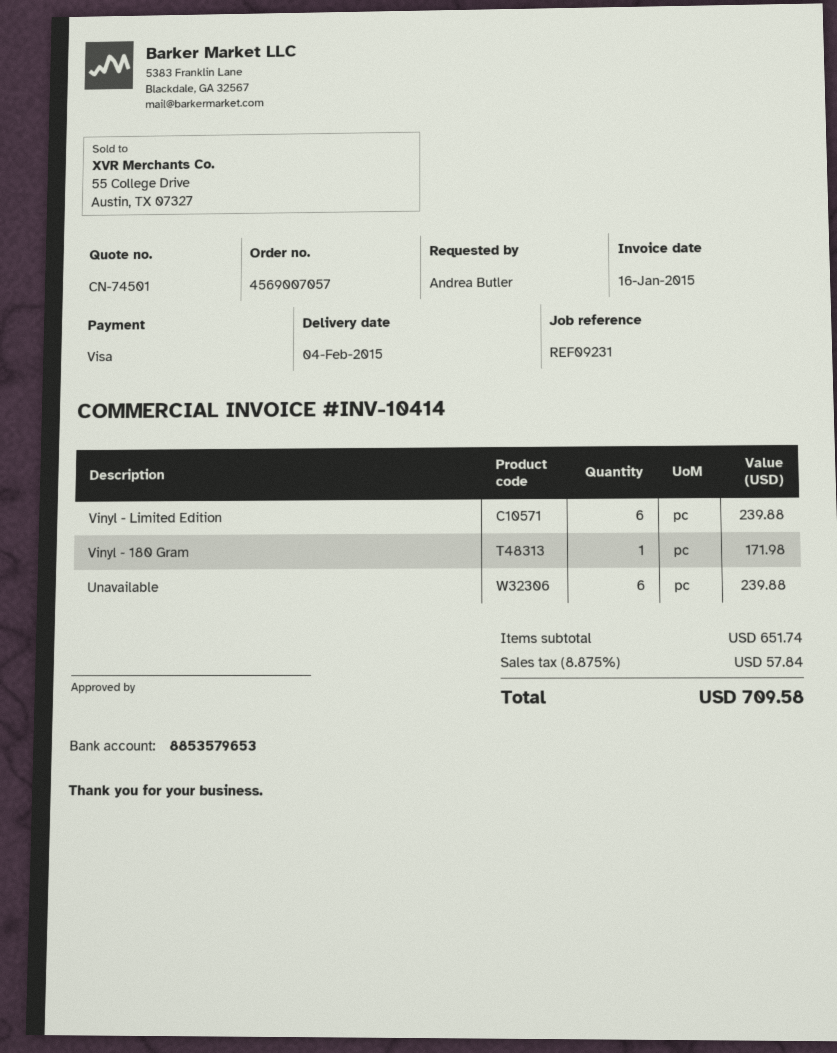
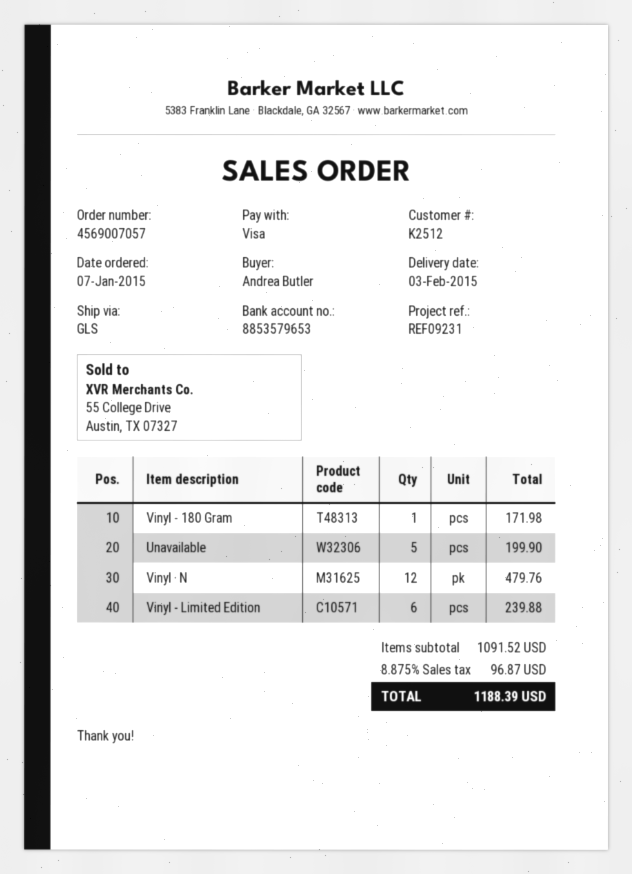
delivery date: 2015-02-04 -> 2015-02-03
Unavailable: 6 for 239.88 -> 5 for 199.90
Vinyl · N: none -> 12 for 479.76
subtotal: 651.74 -> 1091.52
tax: 8.875% = 57.84 -> 8.875% = 96.87
total: 709.58 -> 1188.39

